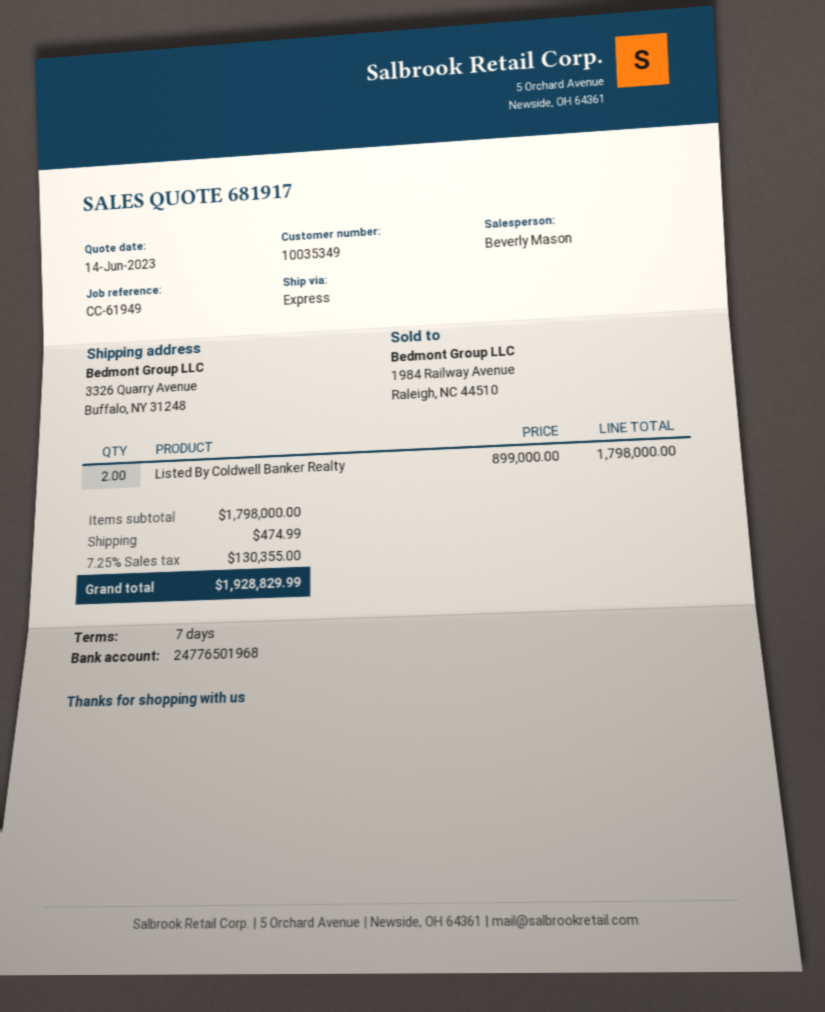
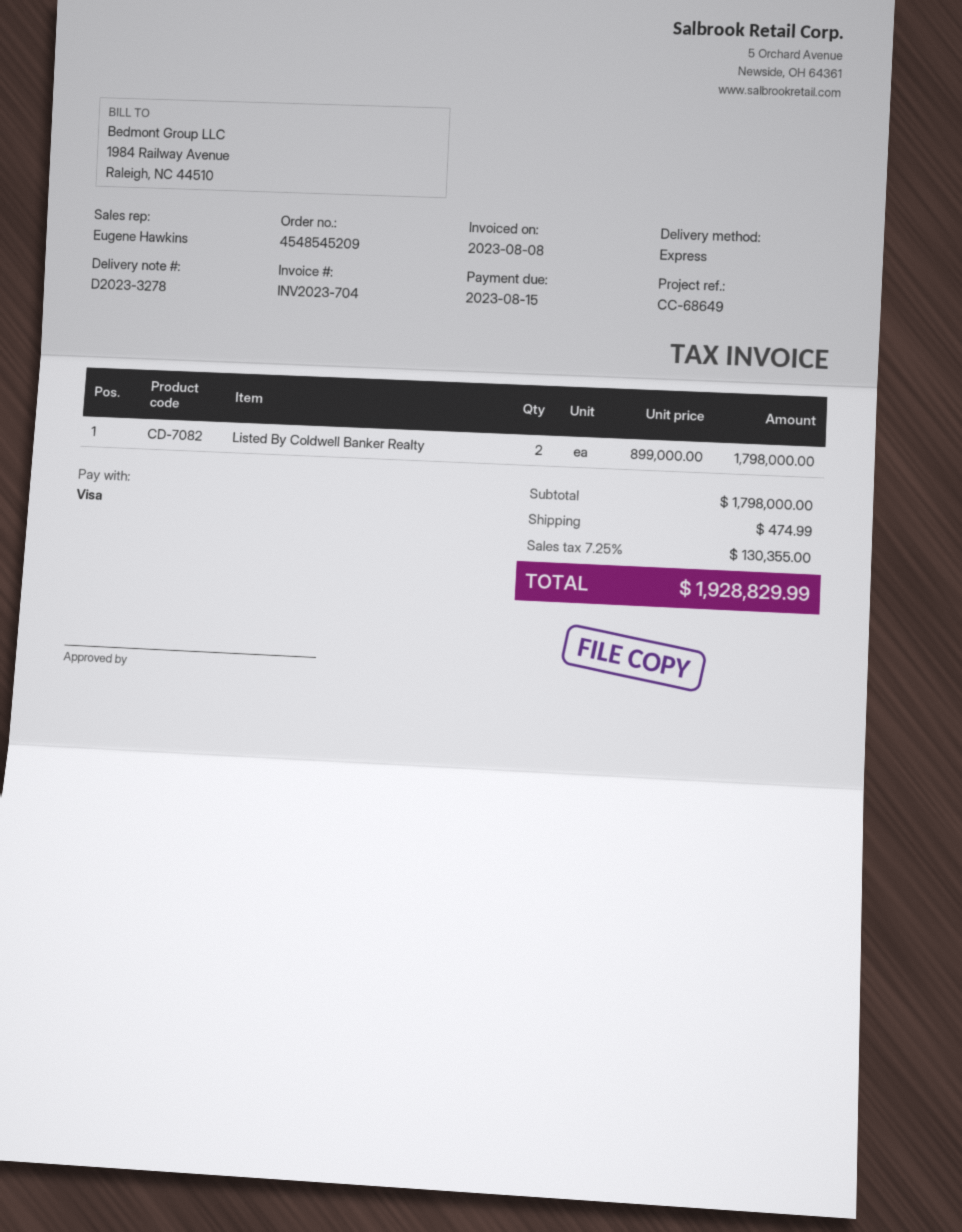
reference: CC-61949 -> CC-68649
sales rep: Beverly Mason -> Eugene Hawkins

